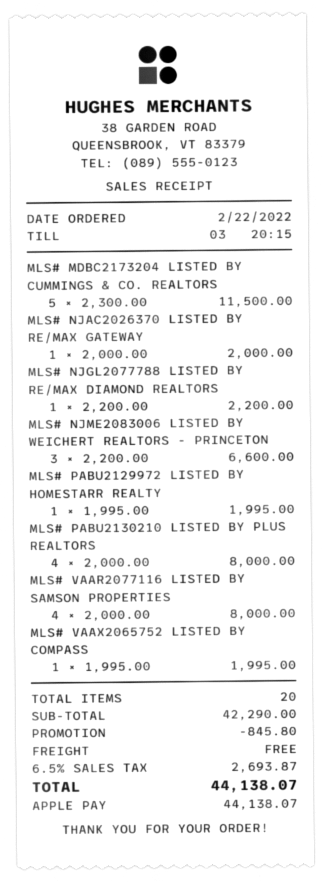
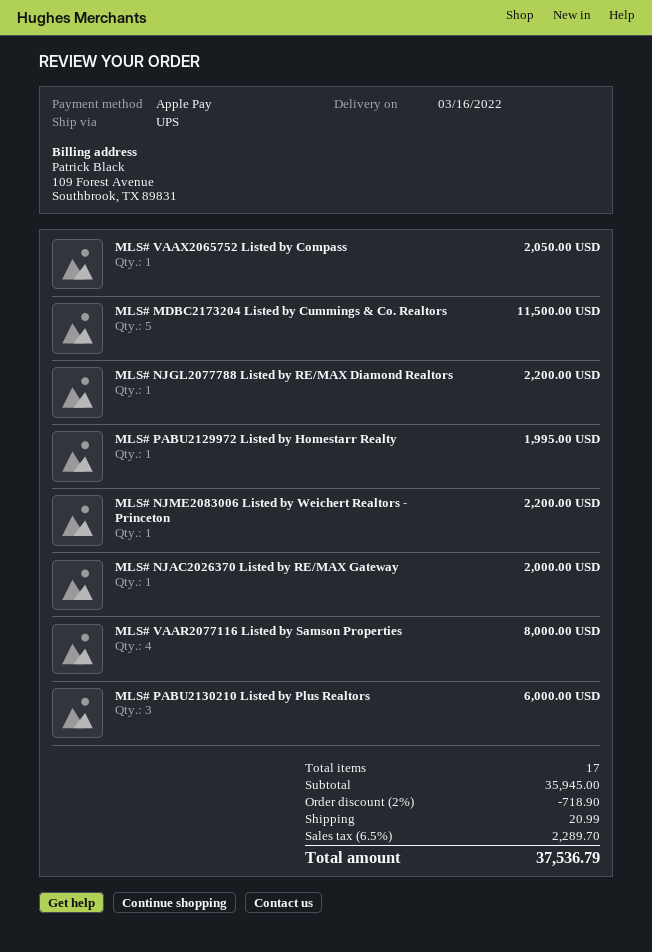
MLS# NJME2083006 LISTED BY WEICHERT REALTORS - PRINCETON: 3 for 6600.00 -> 1 for 2200.00
MLS# PABU2130210 LISTED BY PLUS REALTORS: 4 for 8000.00 -> 3 for 6000.00
MLS# VAAX2065752 LISTED BY COMPASS: 1 for 1995.00 -> 1 for 2050.00
total quantity: 20 -> 17
subtotal: 42290.00 -> 35945.00
discount: 845.80 -> 718.90
shipping: 0.00 -> 20.99
tax: 6.5% = 2693.87 -> 6.5% = 2289.70
total: 44138.07 -> 37536.79

